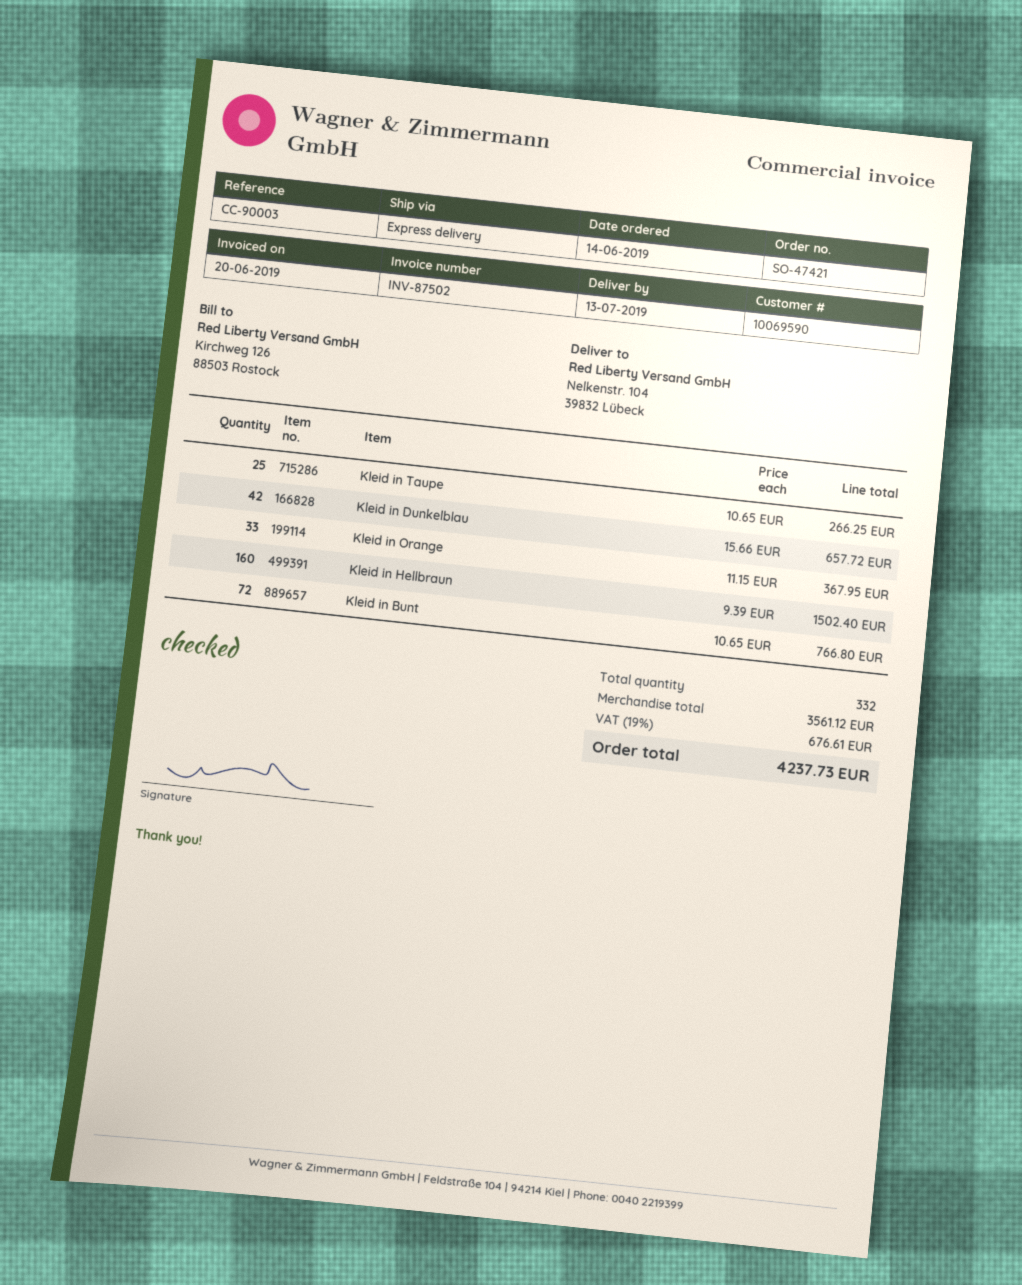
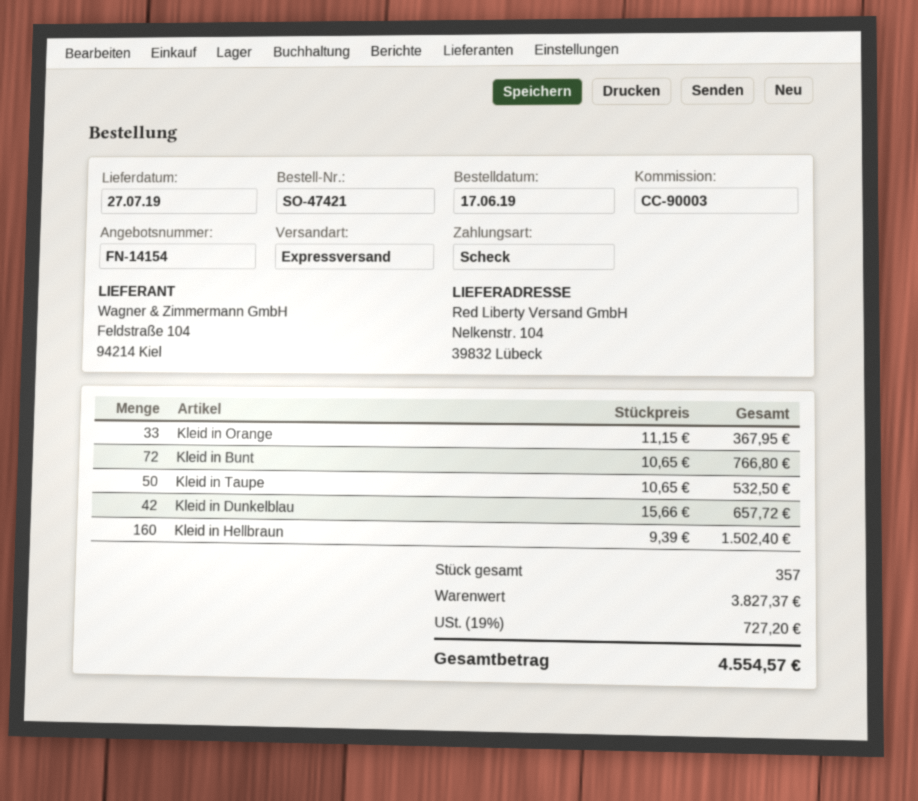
order date: 2019-06-14 -> 2019-06-17
delivery date: 2019-07-13 -> 2019-07-27
Kleid in Taupe: 25 x 10.65 = 266.25 -> 50 x 10.65 = 532.50
total quantity: 332 -> 357
subtotal: 3561.12 -> 3827.37
tax: 19% = 676.61 -> 19% = 727.20
total: 4237.73 -> 4554.57

